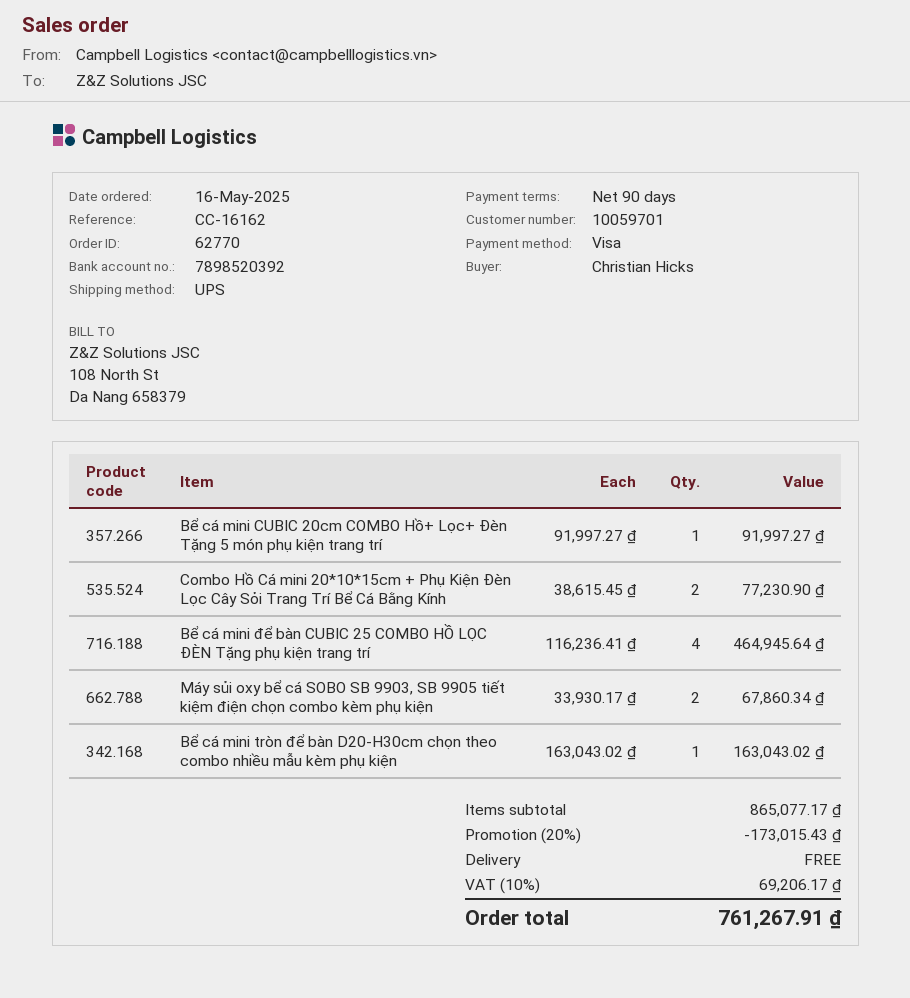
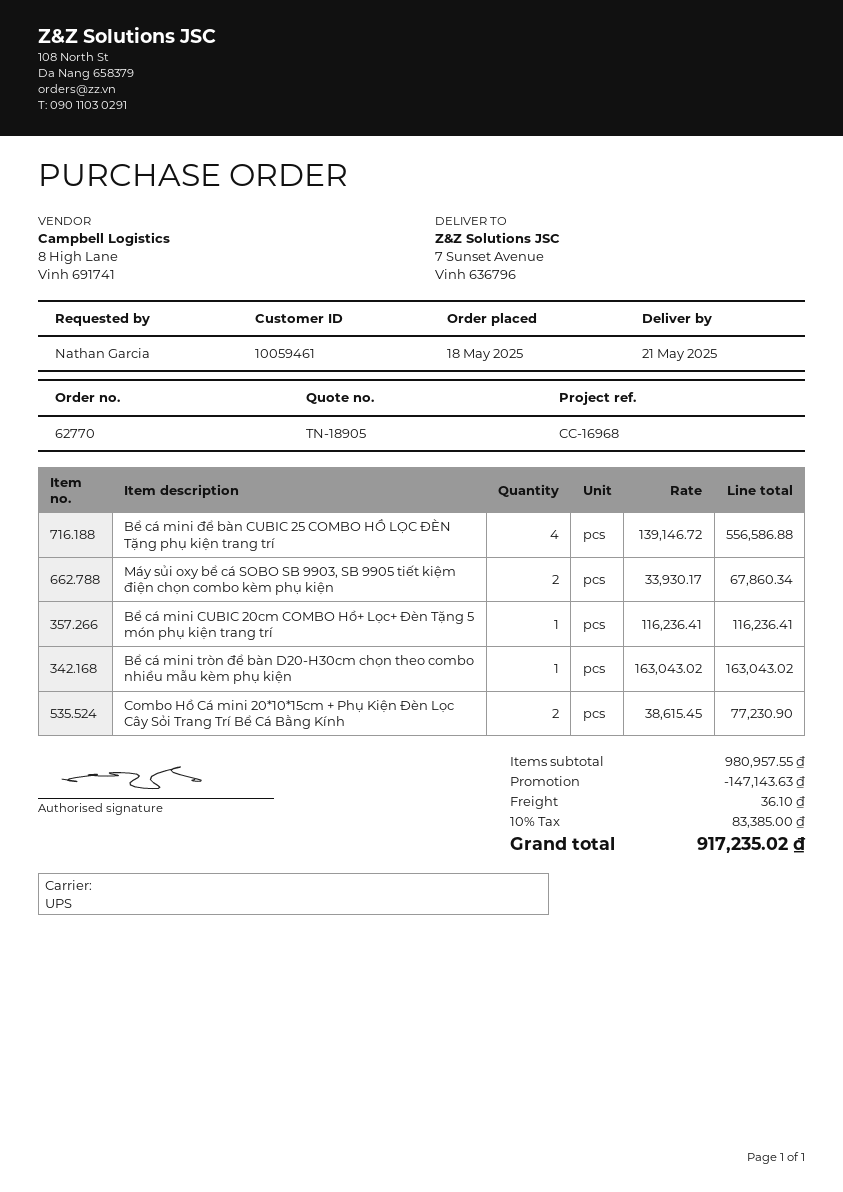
order date: 2025-05-16 -> 2025-05-18
customer number: 10059701 -> 10059461
reference: CC-16162 -> CC-16968
ordered by: Christian Hicks -> Nathan Garcia
Bể cá mini CUBIC 20cm COMBO Hồ+ Lọc+ Đèn Tặng 5 món phụ kiện trang trí: 1 x 91997.27 = 91997.27 -> 1 x 116236.41 = 116236.41
Bể cá mini để bàn CUBIC 25 COMBO HỒ LỌC ĐÈN Tặng phụ kiện trang trí: 4 x 116236.41 = 464945.64 -> 4 x 139146.72 = 556586.88
subtotal: 865077.17 -> 980957.55
discount: 173015.43 -> 147143.63
shipping: 0.00 -> 36.10
tax: 10% = 69206.17 -> 10% = 83385.00
total: 761267.91 -> 917235.02

